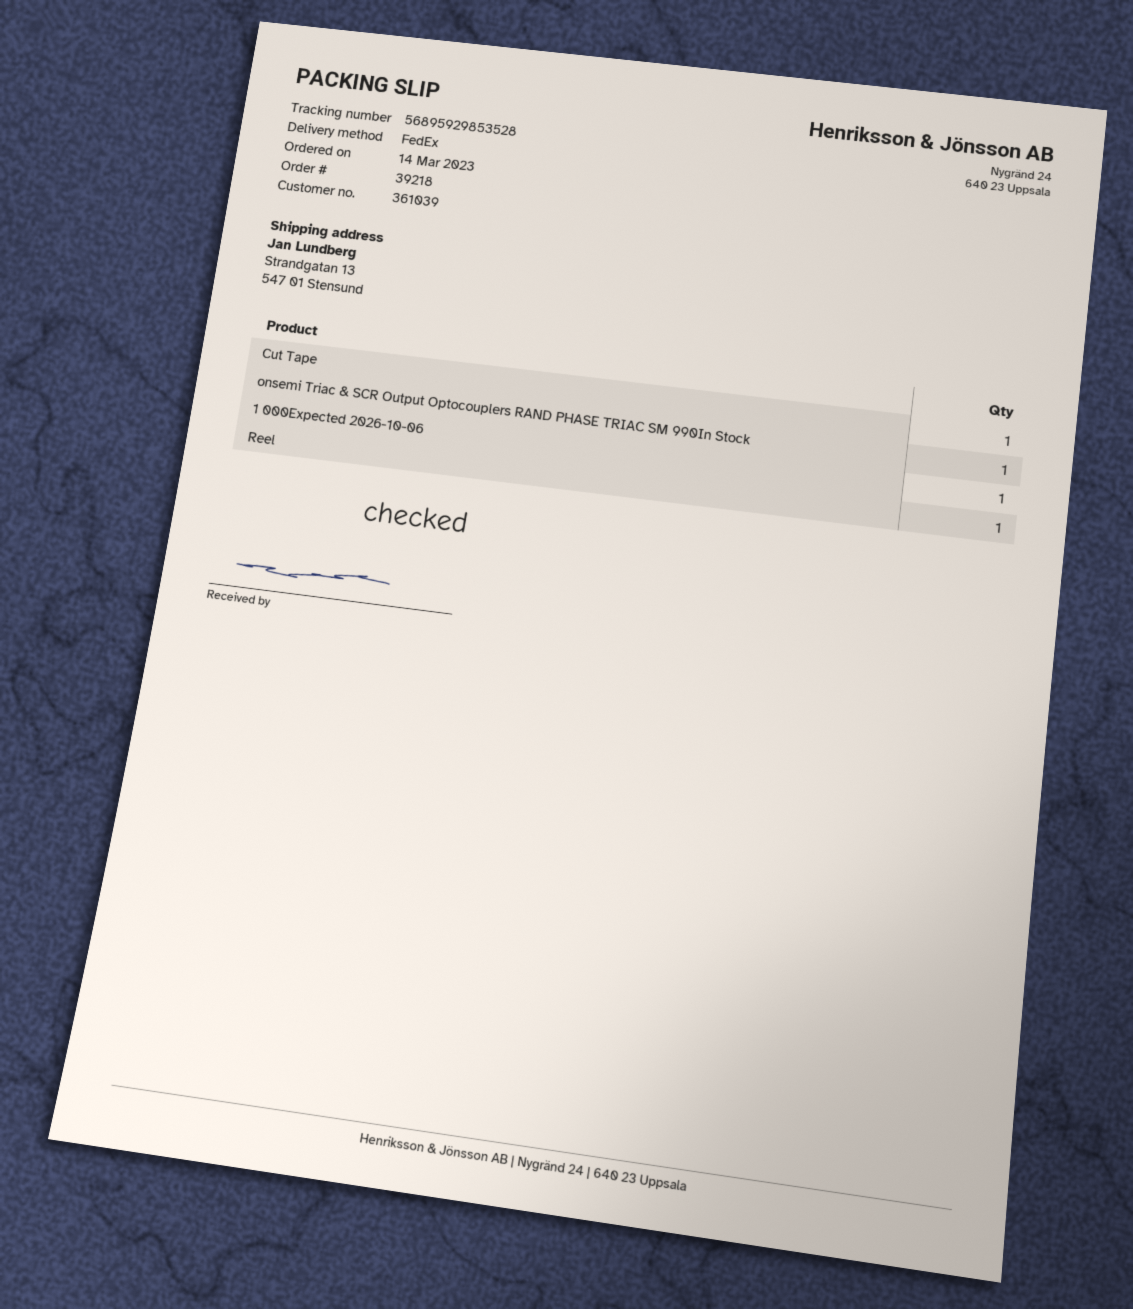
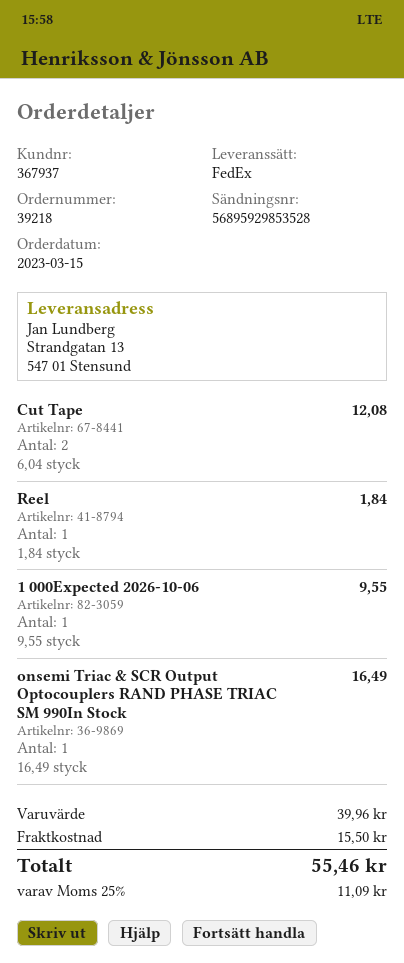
order date: 2023-03-14 -> 2023-03-15
customer number: 361039 -> 367937
Cut Tape: 1 -> 2

